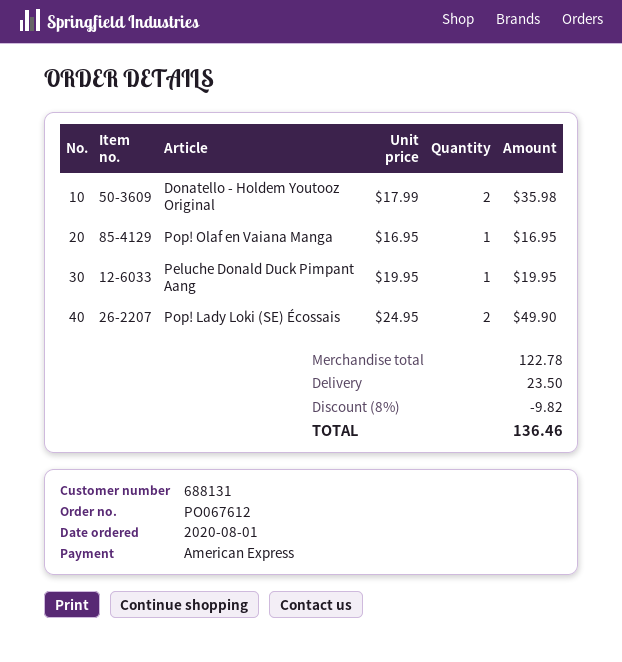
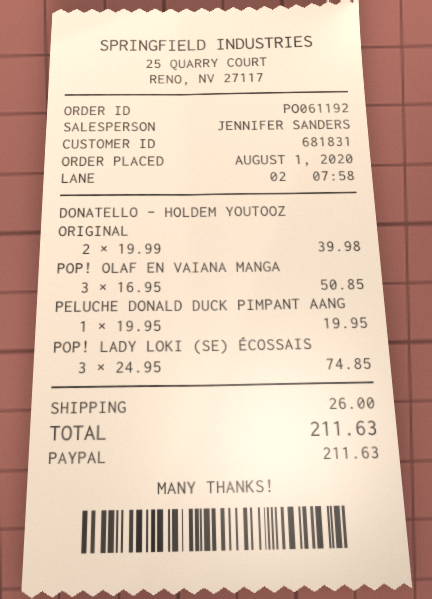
order number: PO067612 -> PO061192
customer number: 688131 -> 681831
payment method: American Express -> PayPal
Donatello - Holdem Youtooz Original: 2 x 17.99 = 35.98 -> 2 x 19.99 = 39.98
Pop! Olaf en Vaiana Manga: 1 x 16.95 = 16.95 -> 3 x 16.95 = 50.85
Pop! Lady Loki (SE) Écossais: 2 x 24.95 = 49.90 -> 3 x 24.95 = 74.85
discount: 8% = 9.82 -> none
shipping: 23.50 -> 26.00
total: 136.46 -> 211.63

